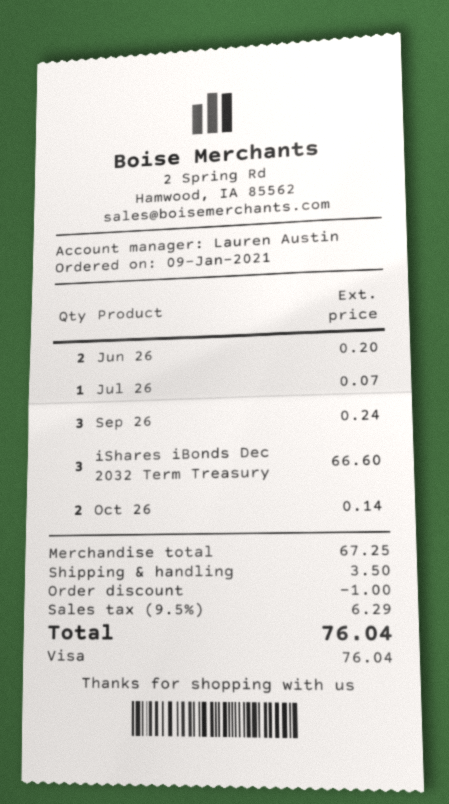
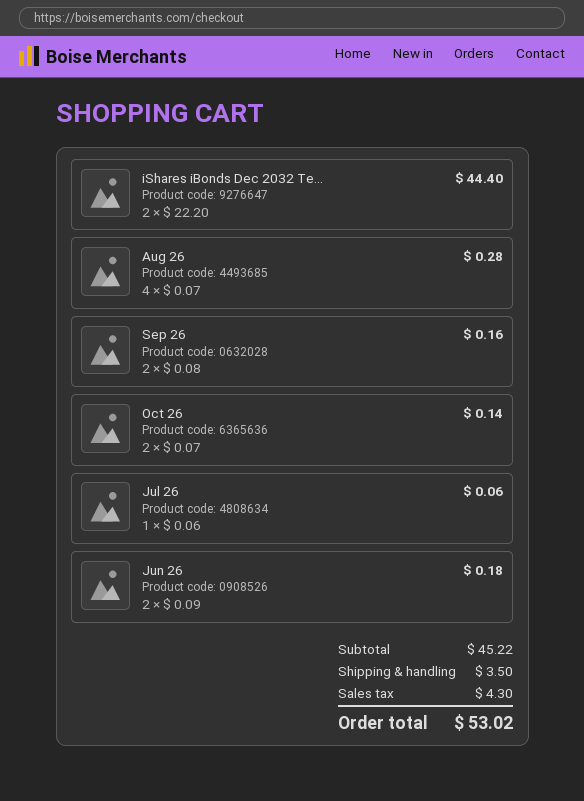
Jun 26: 2 for 0.20 -> 2 for 0.18
Jul 26: 1 for 0.07 -> 1 for 0.06
Sep 26: 3 for 0.24 -> 2 for 0.16
iShares iBonds Dec 2032 Term Treasury: 3 for 66.60 -> 2 for 44.40
Aug 26: none -> 4 for 0.28
subtotal: 67.25 -> 45.22
discount: 1.00 -> none
tax: 6.29 -> 4.30
total: 76.04 -> 53.02

